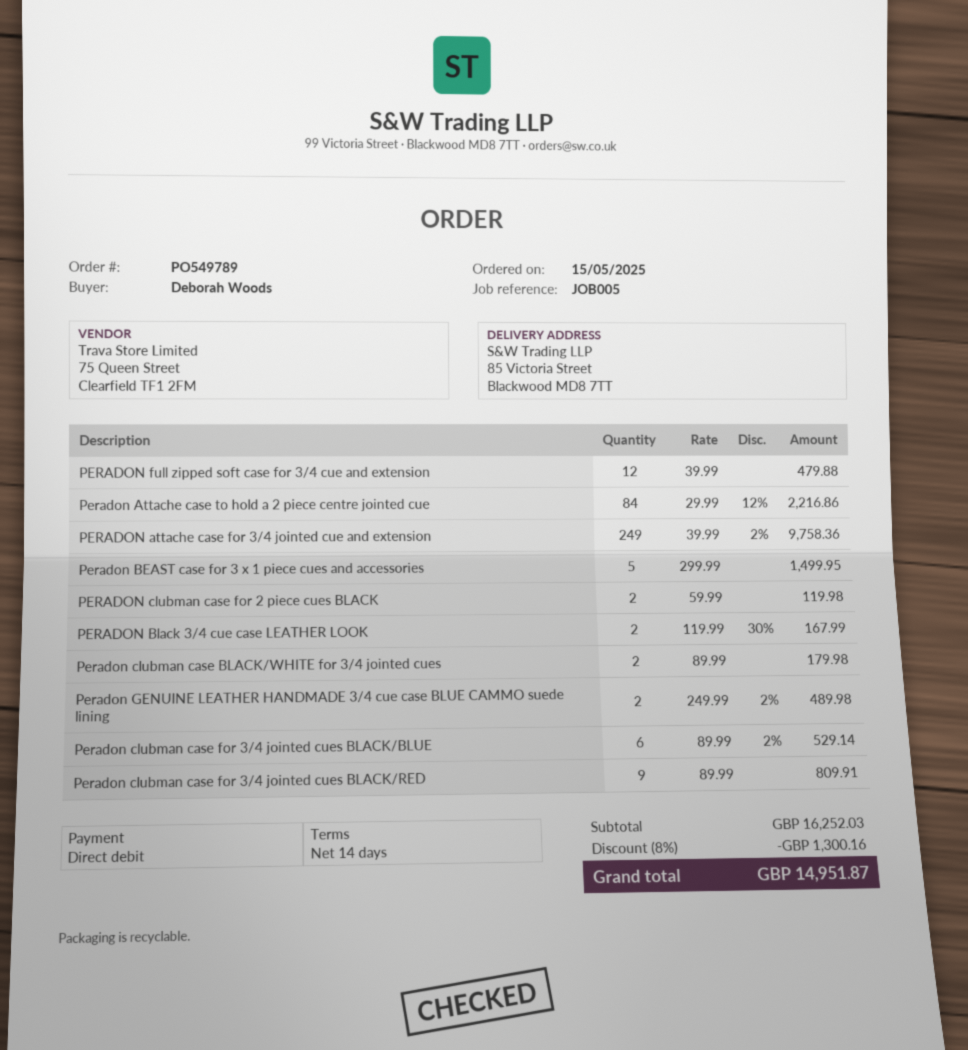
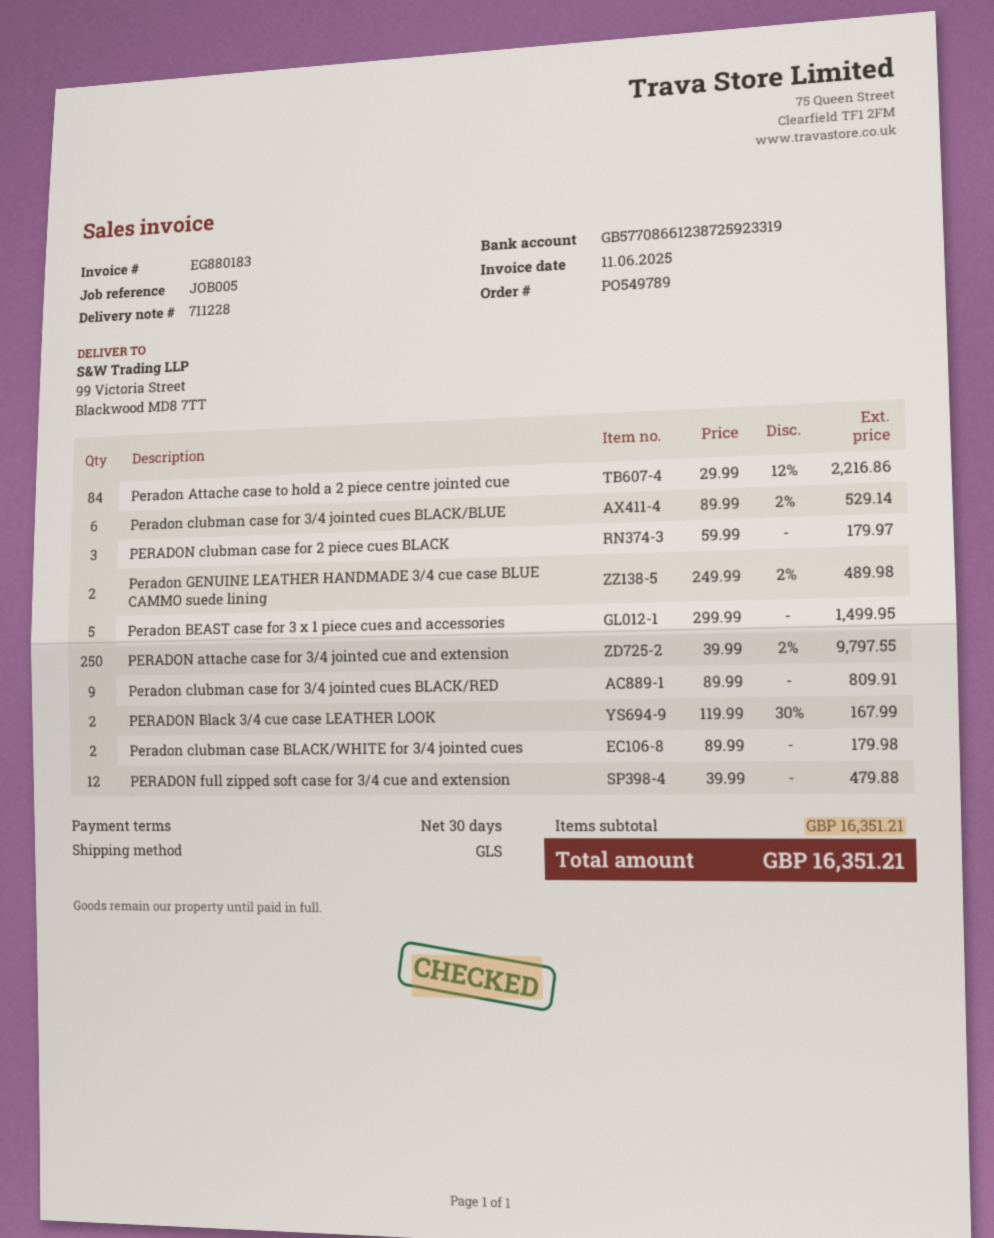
payment terms: 14 days -> 30 days
ship to: 85 Victoria Street, Blackwood MD8 7TT -> 99 Victoria Street, Blackwood MD8 7TT
PERADON attache case for 3/4 jointed cue and extension: 249 x 39.99 - 2% = 9758.36 -> 250 x 39.99 - 2% = 9797.55
PERADON clubman case for 2 piece cues BLACK: 2 x 59.99 = 119.98 -> 3 x 59.99 = 179.97
subtotal: 16252.03 -> 16351.21
discount: 8% = 1300.16 -> none
total: 14951.87 -> 16351.21

